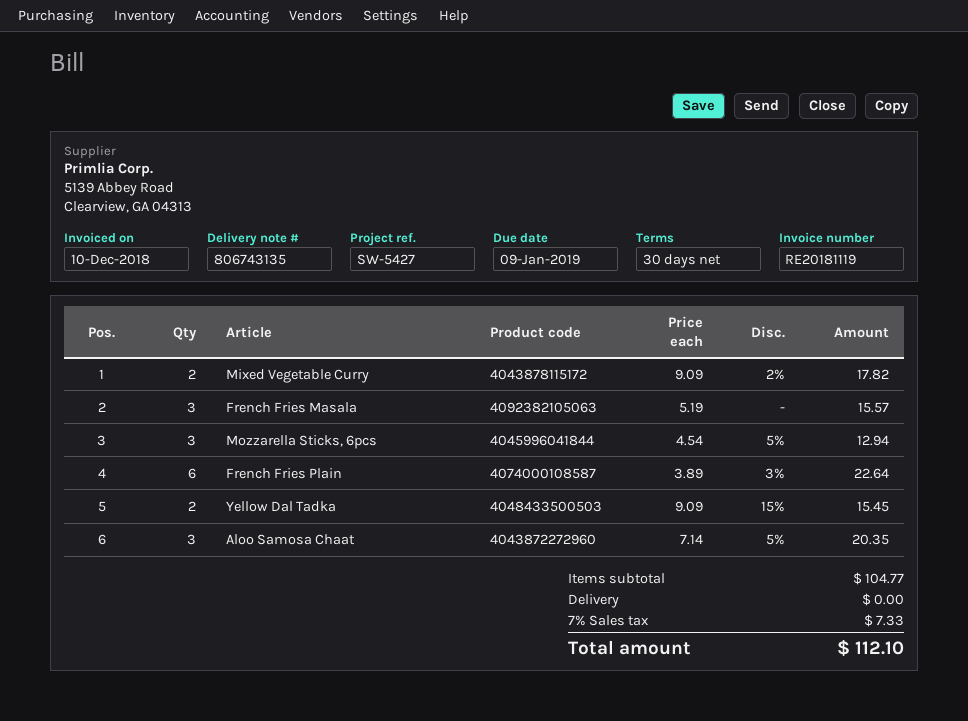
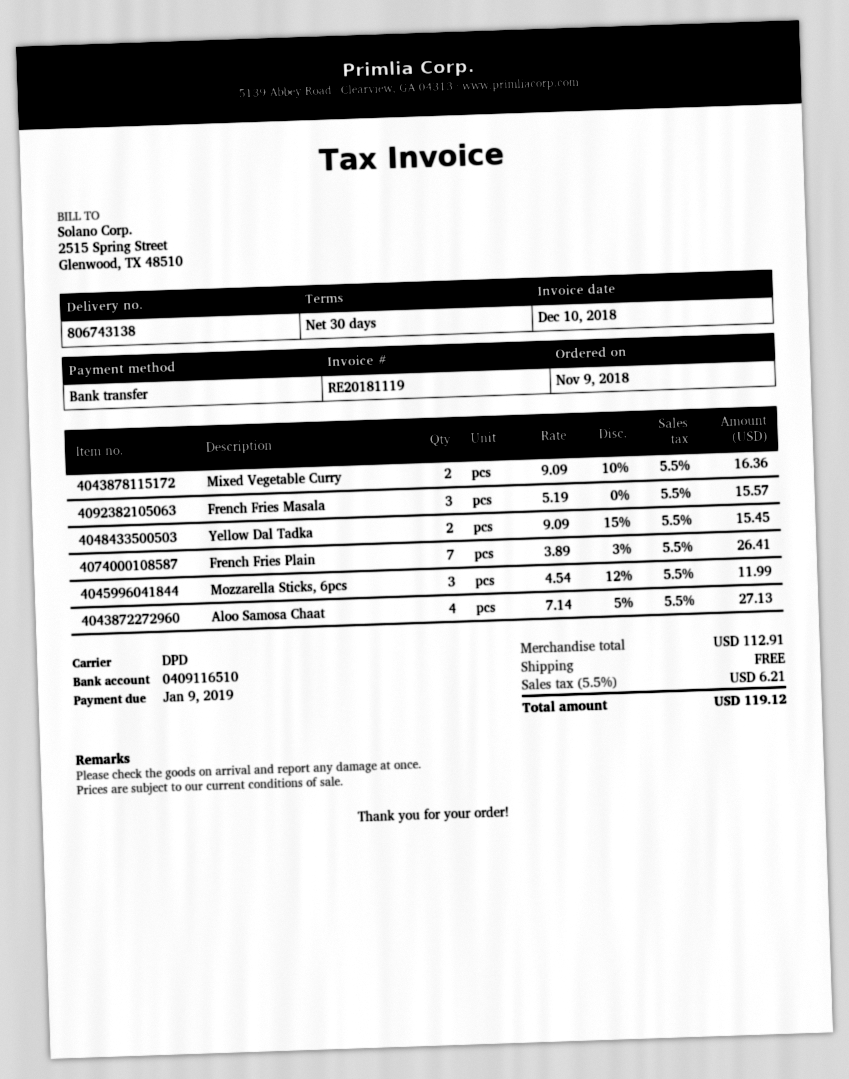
delivery note number: 806743135 -> 806743138
Mixed Vegetable Curry: 2 x 9.09 - 2% = 17.82 -> 2 x 9.09 - 10% = 16.36
Mozzarella Sticks, 6pcs: 3 x 4.54 - 5% = 12.94 -> 3 x 4.54 - 12% = 11.99
French Fries Plain: 6 x 3.89 - 3% = 22.64 -> 7 x 3.89 - 3% = 26.41
Aloo Samosa Chaat: 3 x 7.14 - 5% = 20.35 -> 4 x 7.14 - 5% = 27.13
subtotal: 104.77 -> 112.91
tax: 7% = 7.33 -> 5.5% = 6.21
total: 112.10 -> 119.12

